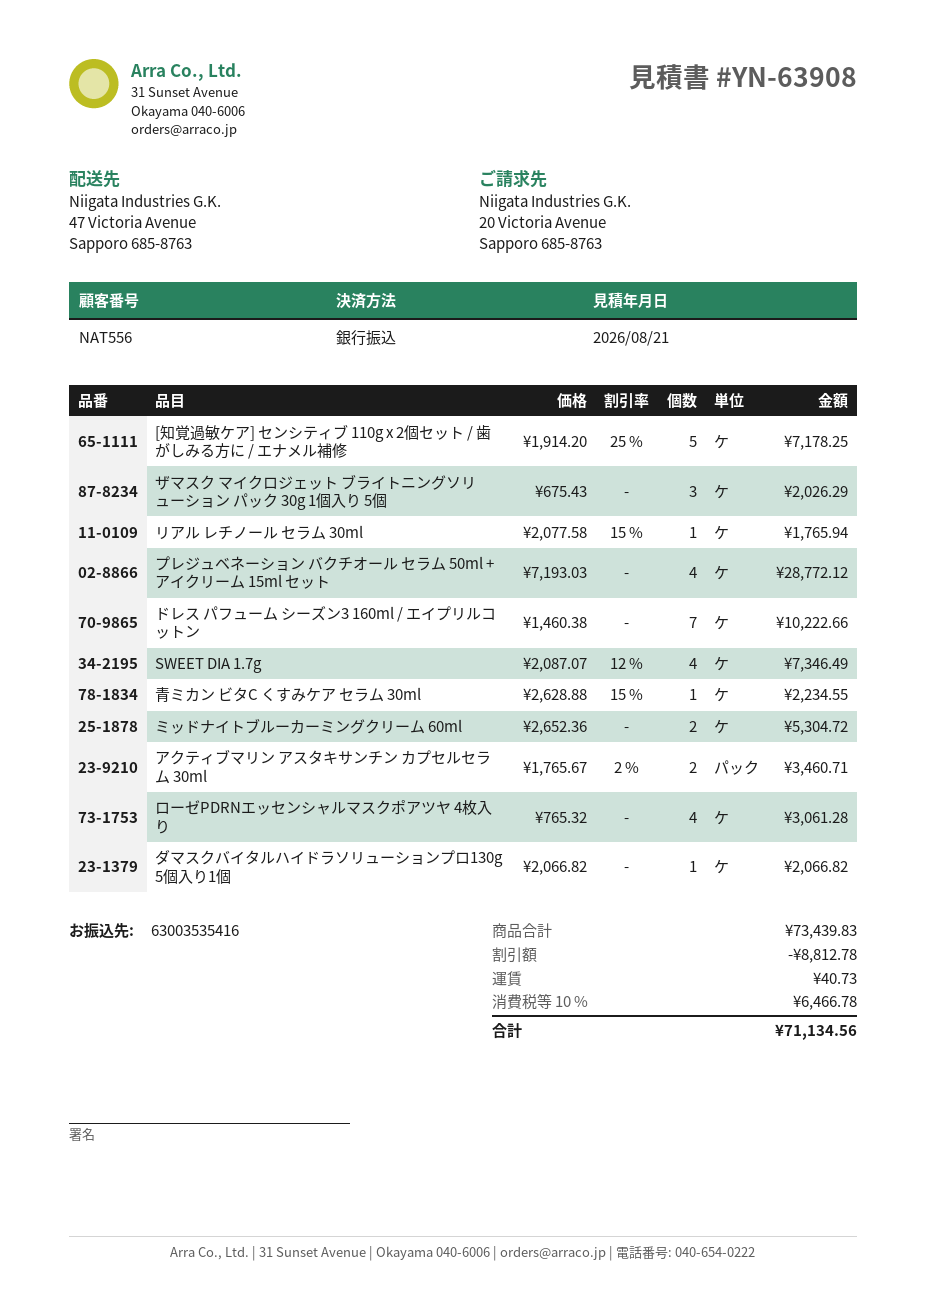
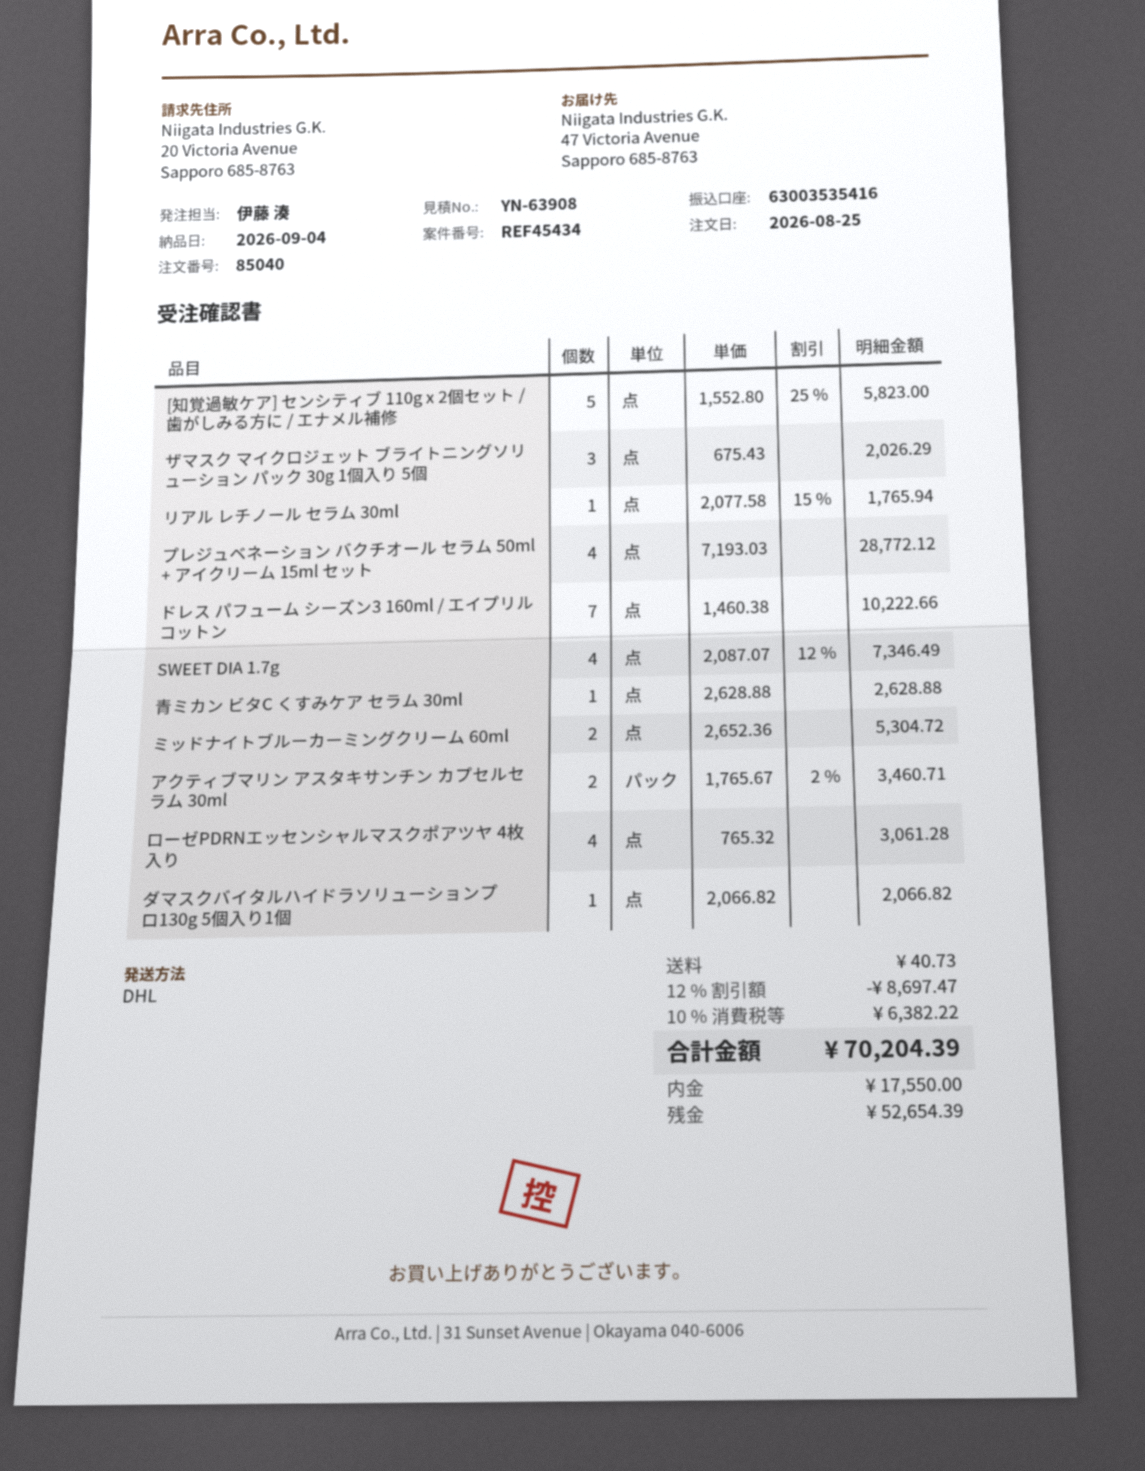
[知覚過敏ケア] センシティブ 110g x 2個セット / 歯がしみる方に / エナメル補修: 5 x 1914.20 - 25% = 7178.25 -> 5 x 1552.80 - 25% = 5823.00
青ミカン ビタC くすみケア セラム 30ml: 1 x 2628.88 - 15% = 2234.55 -> 1 x 2628.88 = 2628.88
discount: 8812.78 -> 8697.47
tax: 10% = 6466.78 -> 10% = 6382.22
total: 71134.56 -> 70204.39

